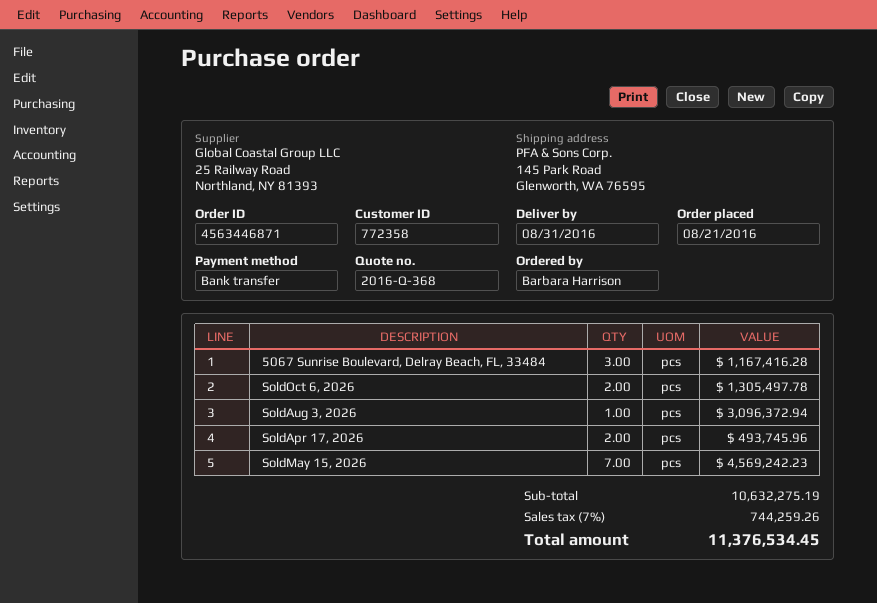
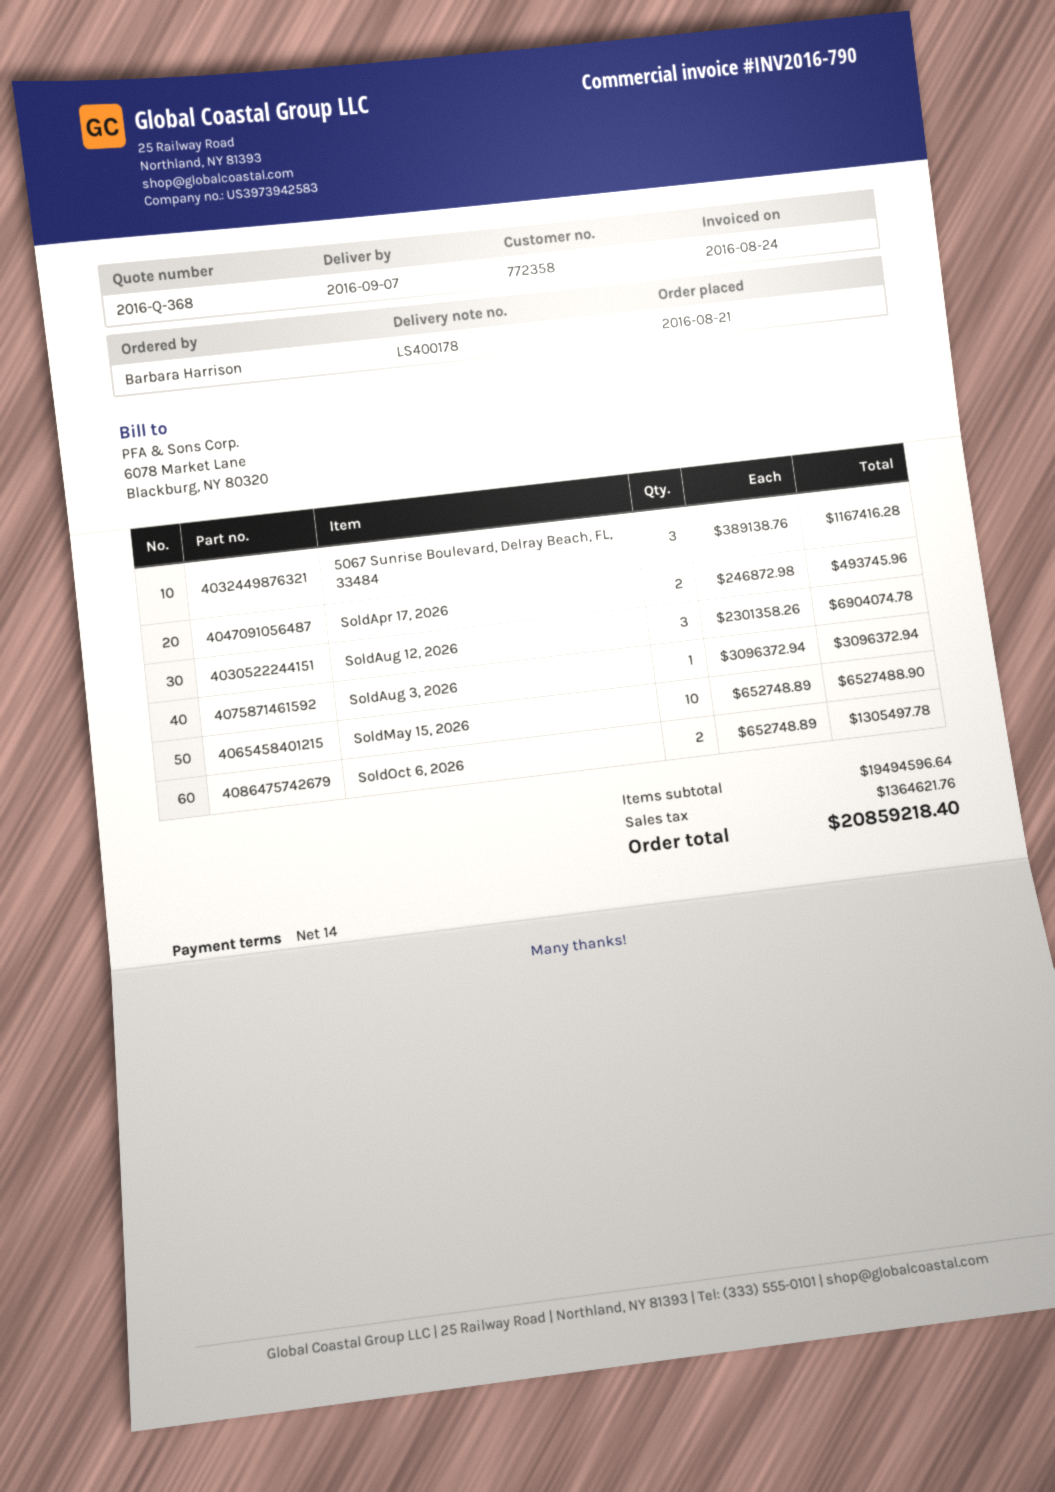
delivery date: 2016-08-31 -> 2016-09-07
SoldMay 15, 2026: 7 for 4569242.23 -> 10 for 6527488.90
SoldAug 12, 2026: none -> 3 for 6904074.78
subtotal: 10632275.19 -> 19494596.64
tax: 744259.26 -> 1364621.76
total: 11376534.45 -> 20859218.40

